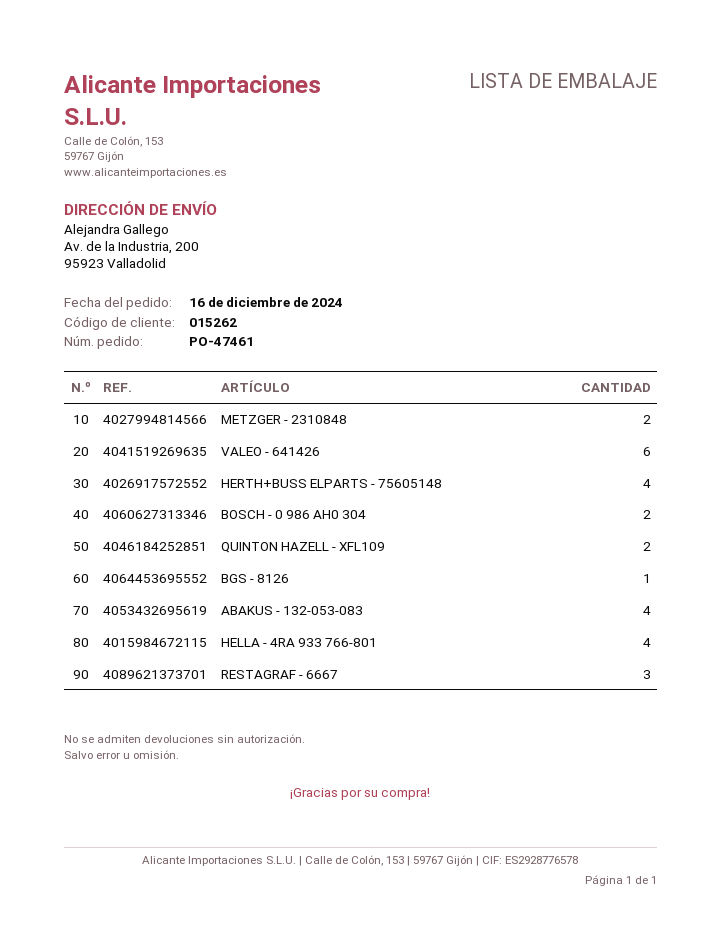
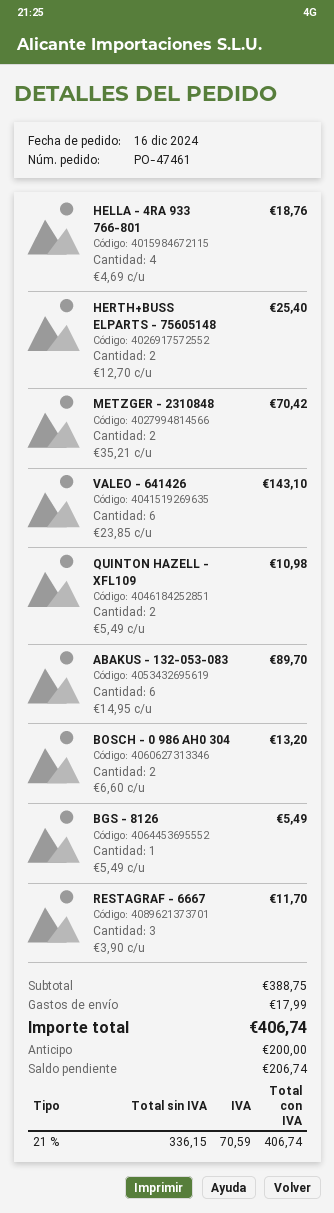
HERTH+BUSS ELPARTS - 75605148: 4 -> 2
ABAKUS - 132-053-083: 4 -> 6

